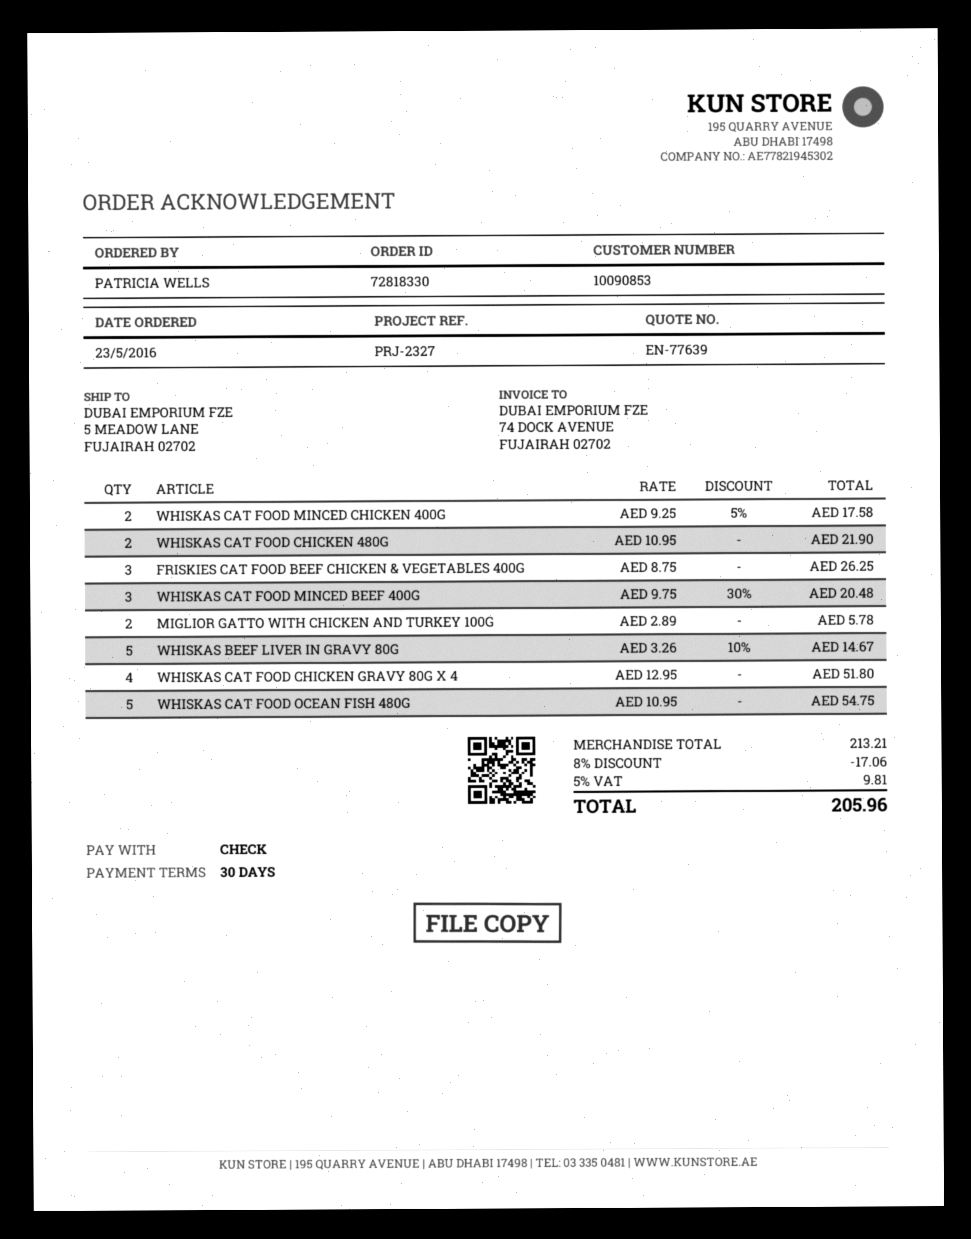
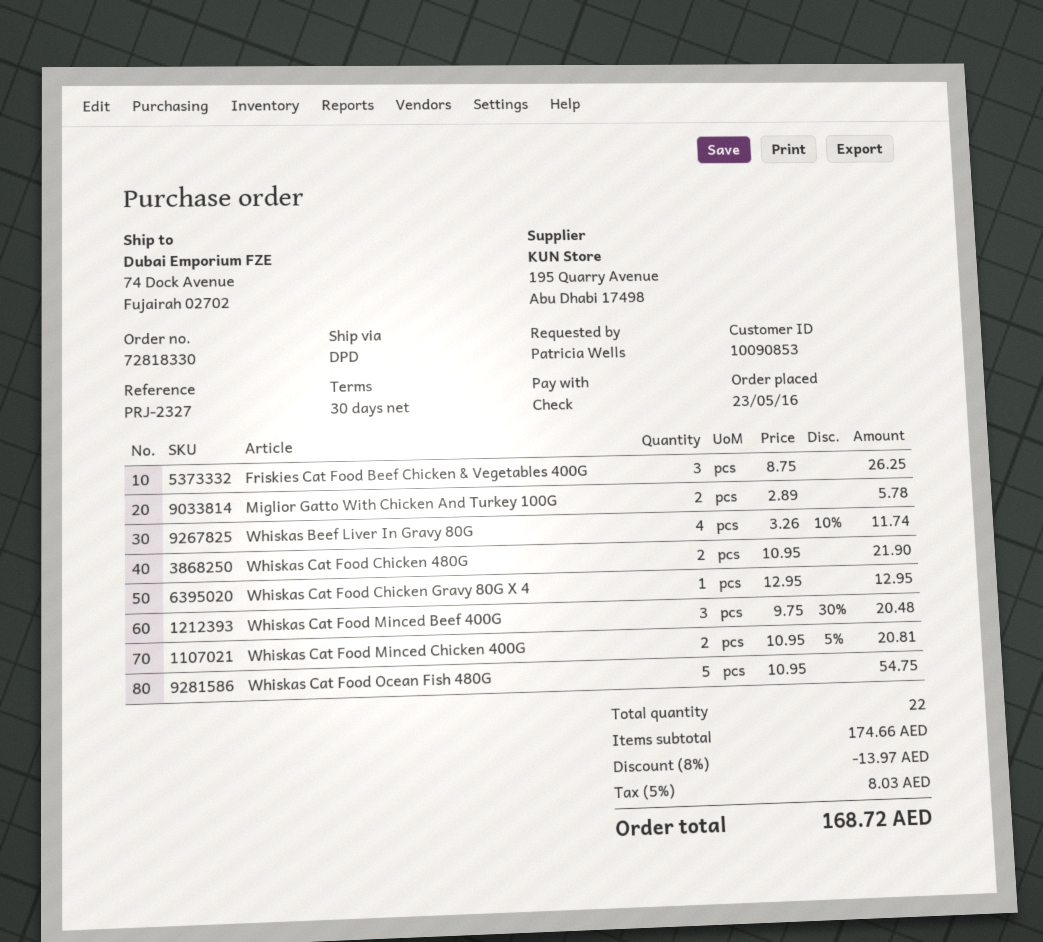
ship to: 5 MEADOW LANE, FUJAIRAH 02702 -> 74 Dock Avenue, Fujairah 02702
WHISKAS CAT FOOD MINCED CHICKEN 400G: 2 x 9.25 - 5% = 17.58 -> 2 x 10.95 - 5% = 20.81
WHISKAS BEEF LIVER IN GRAVY 80G: 5 x 3.26 - 10% = 14.67 -> 4 x 3.26 - 10% = 11.74
WHISKAS CAT FOOD CHICKEN GRAVY 80G X 4: 4 x 12.95 = 51.80 -> 1 x 12.95 = 12.95
subtotal: 213.21 -> 174.66
discount: 8% = 17.06 -> 8% = 13.97
tax: 5% = 9.81 -> 5% = 8.03
total: 205.96 -> 168.72

